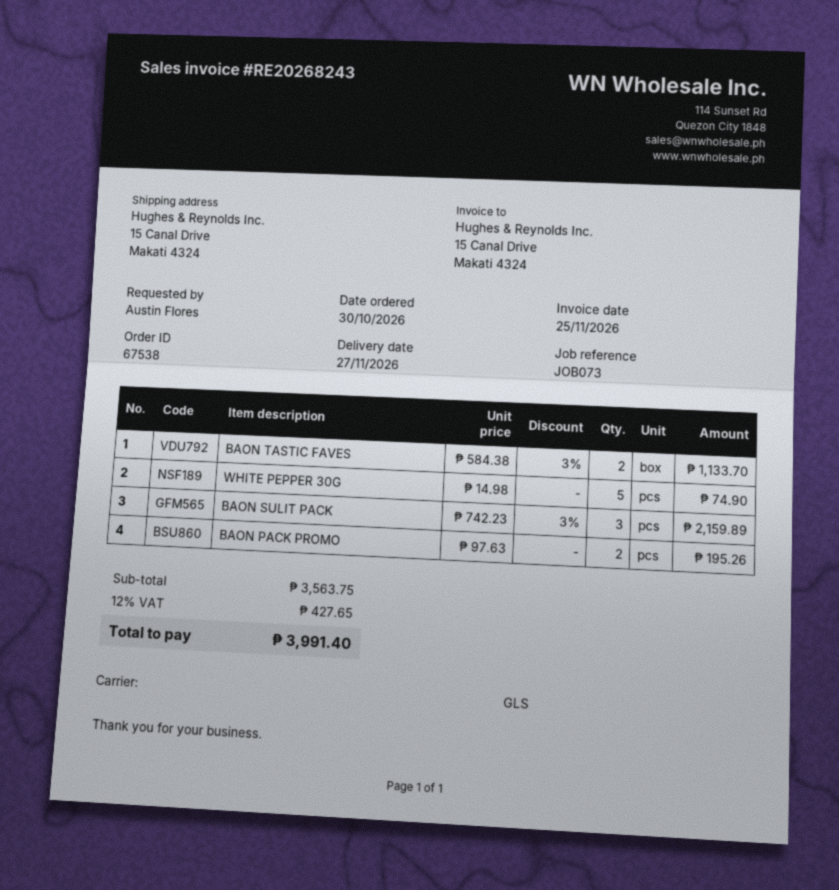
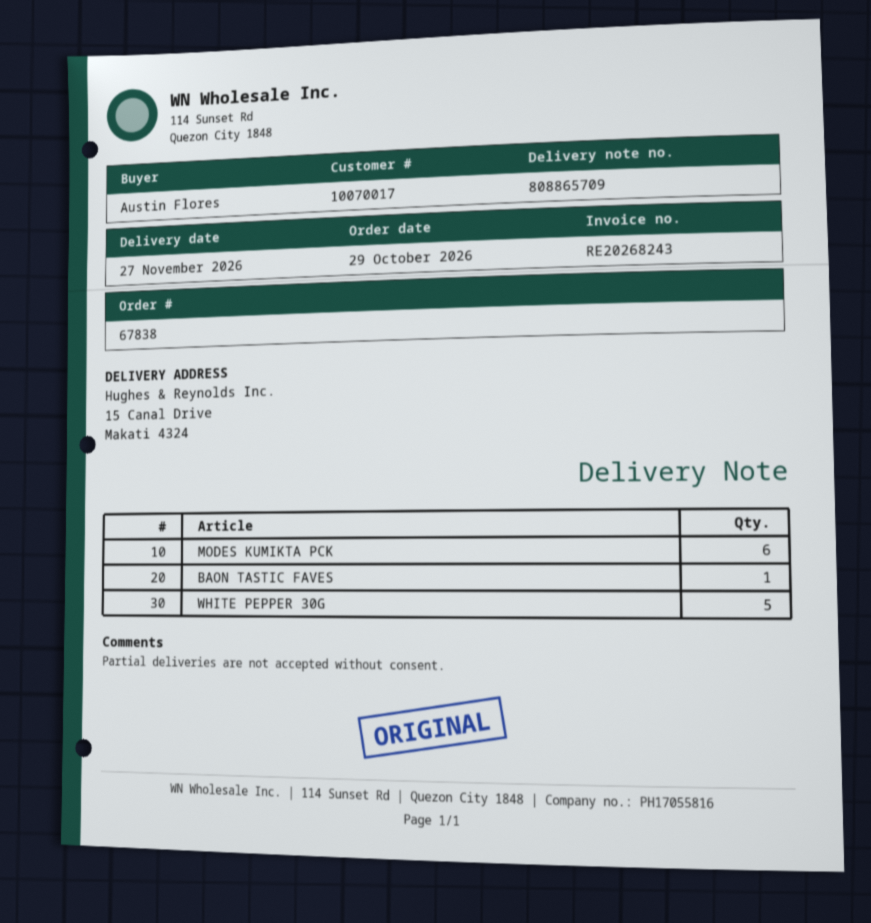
order number: 67538 -> 67838
order date: 2026-10-30 -> 2026-10-29
BAON TASTIC FAVES: 2 -> 1
BAON SULIT PACK: 3 -> none
BAON PACK PROMO: 2 -> none
MODES KUMIKTA PCK: none -> 6

